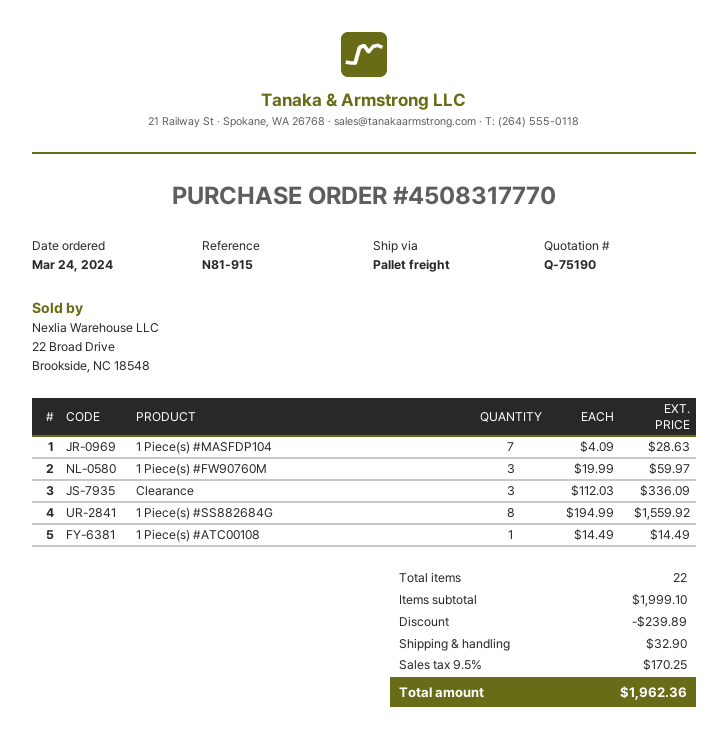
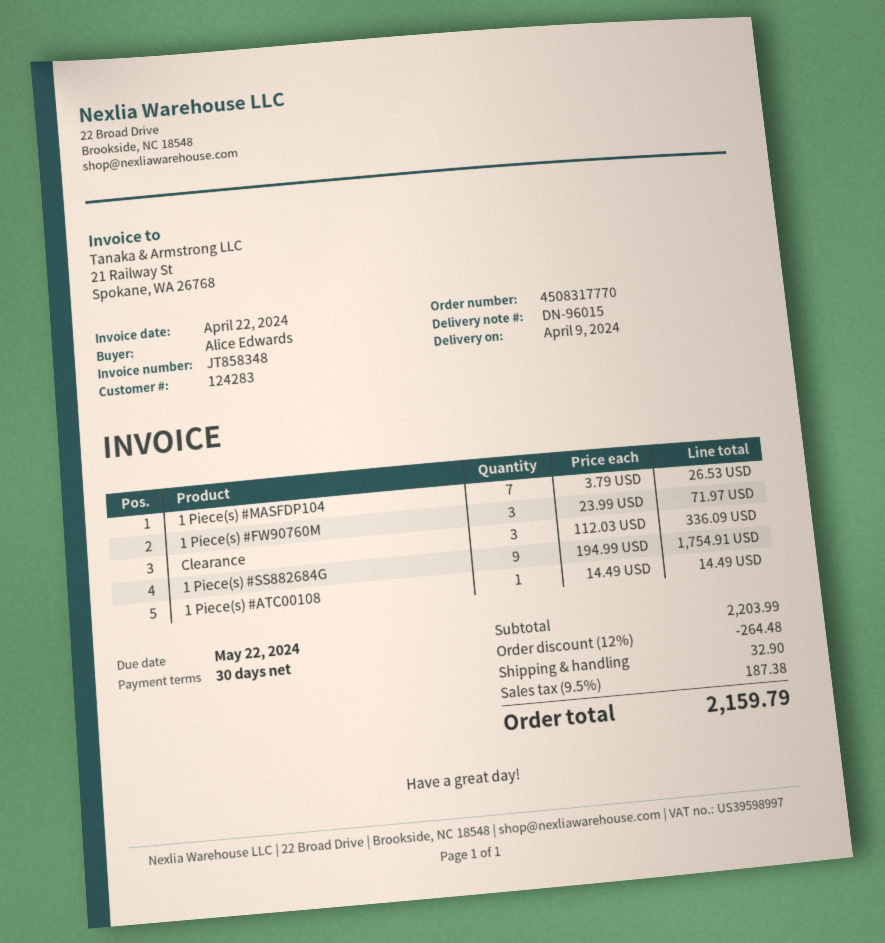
1 Piece(s) #MASFDP104: 7 x 4.09 = 28.63 -> 7 x 3.79 = 26.53
1 Piece(s) #FW90760M: 3 x 19.99 = 59.97 -> 3 x 23.99 = 71.97
1 Piece(s) #SS882684G: 8 x 194.99 = 1559.92 -> 9 x 194.99 = 1754.91
subtotal: 1999.10 -> 2203.99
discount: 239.89 -> 264.48
tax: 9.5% = 170.25 -> 9.5% = 187.38
total: 1962.36 -> 2159.79

